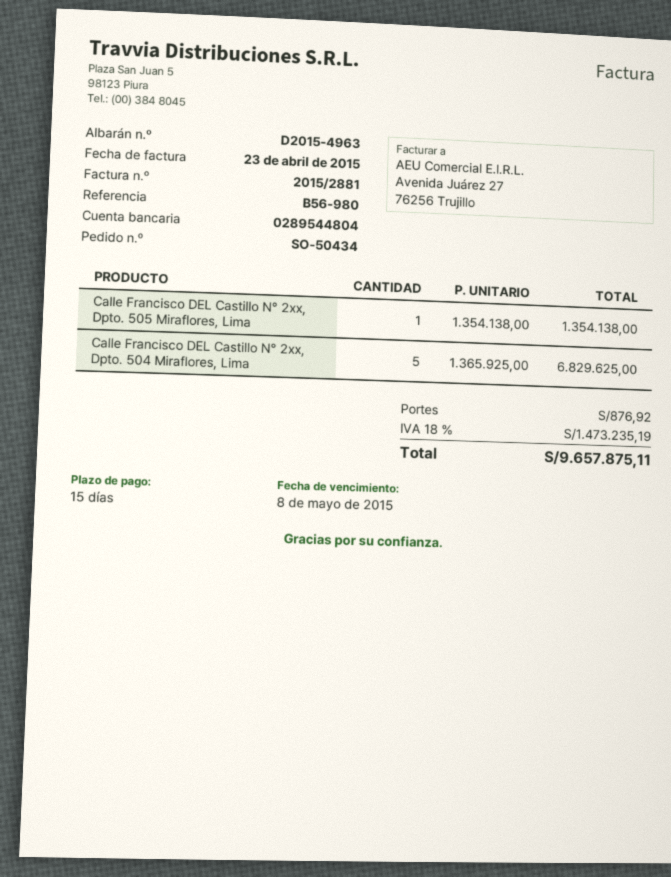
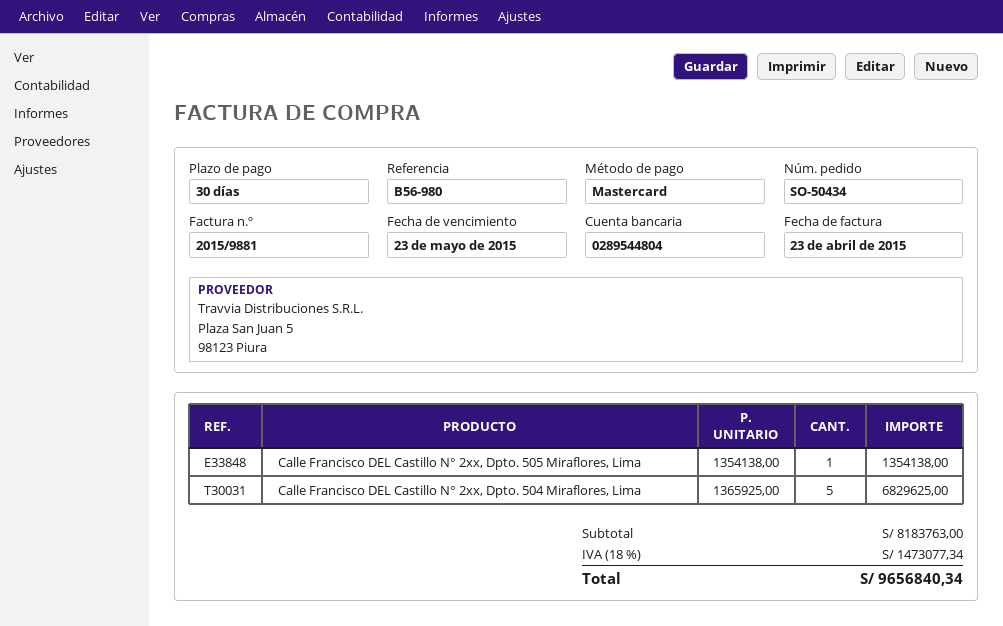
invoice number: 2015/2881 -> 2015/9881
payment terms: 15 days -> 30 days
due date: 2015-05-08 -> 2015-05-23
shipping: 876.92 -> none
tax: 18% = 1473235.19 -> 18% = 1473077.34
total: 9657875.11 -> 9656840.34

